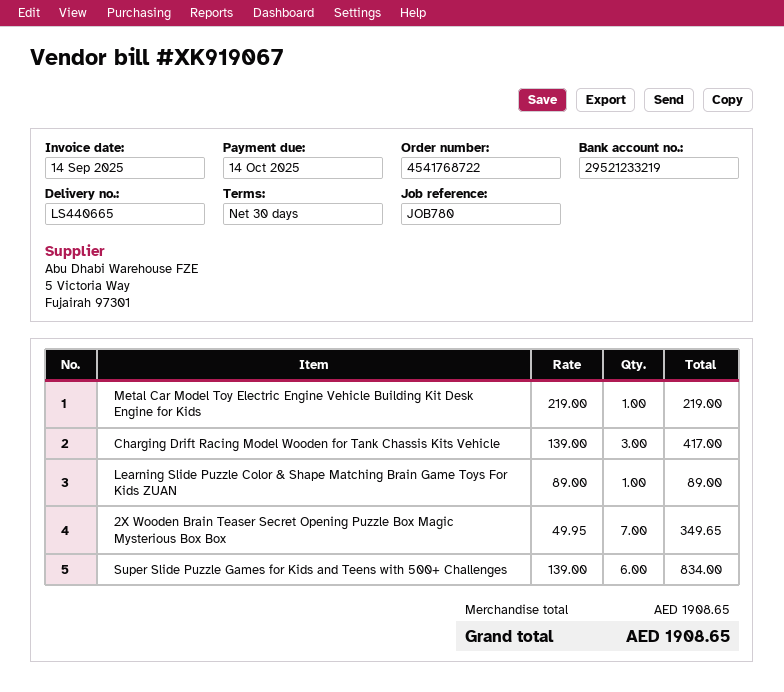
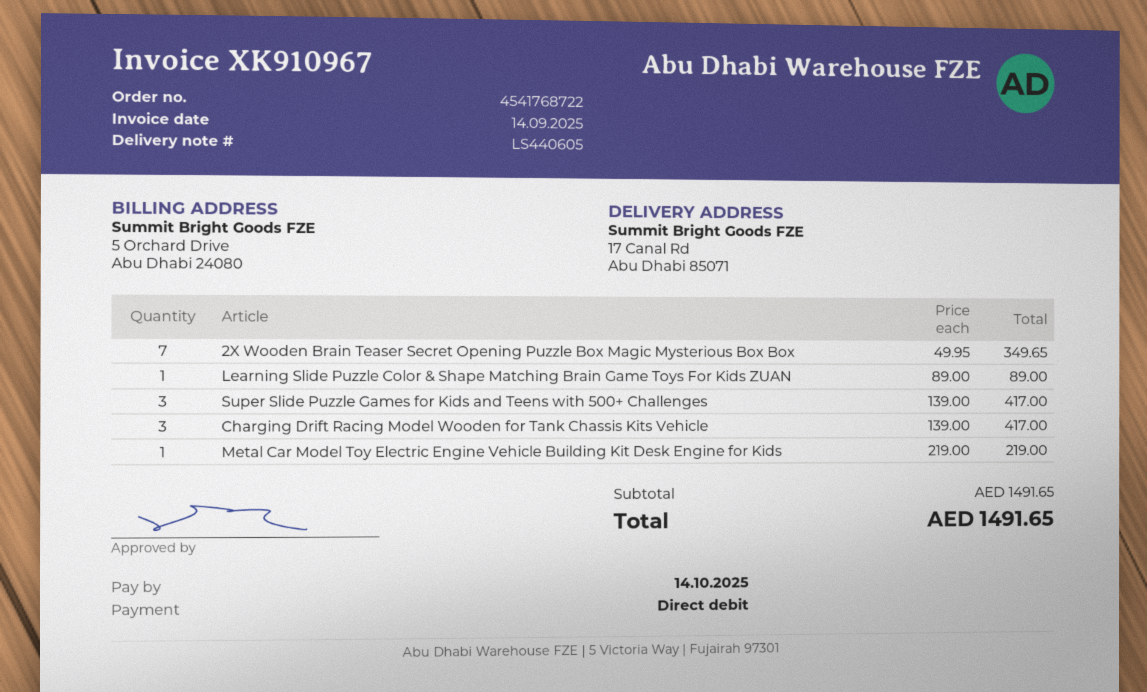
delivery note number: LS440665 -> LS440605
invoice number: XK919067 -> XK910967
Super Slide Puzzle Games for Kids and Teens with 500+ Challenges: 6 x 139.00 = 834.00 -> 3 x 139.00 = 417.00
subtotal: 1908.65 -> 1491.65
total: 1908.65 -> 1491.65

